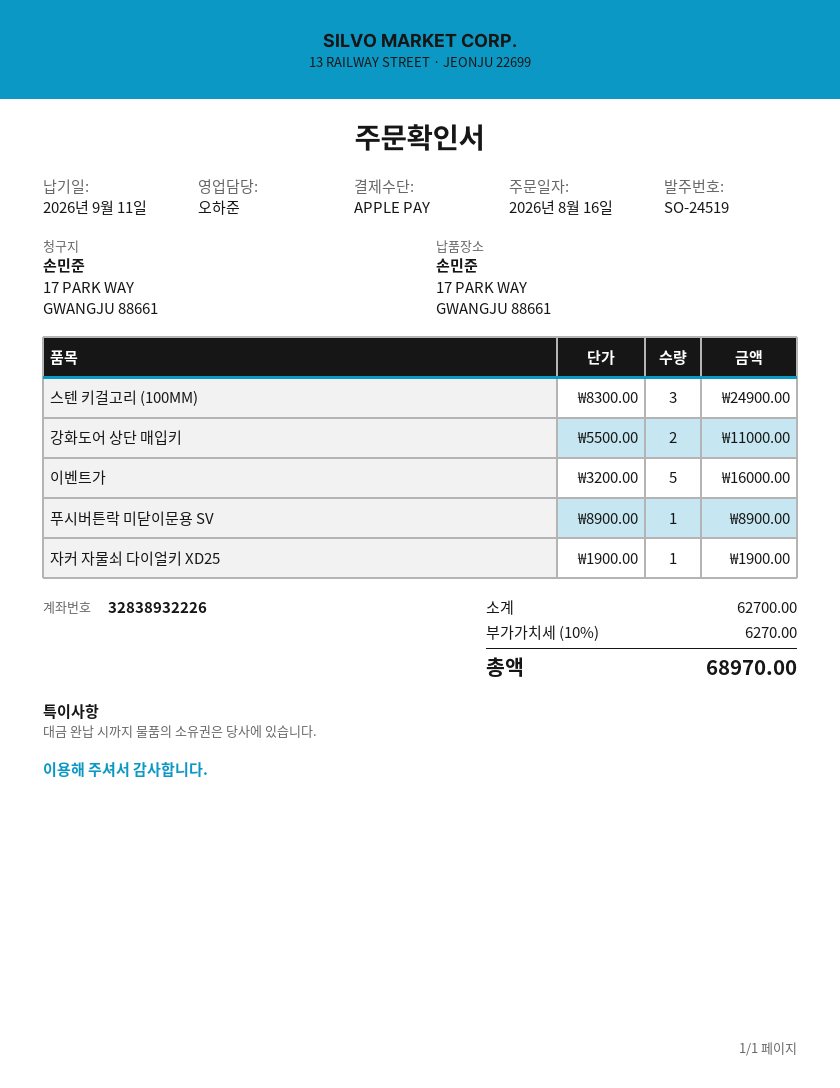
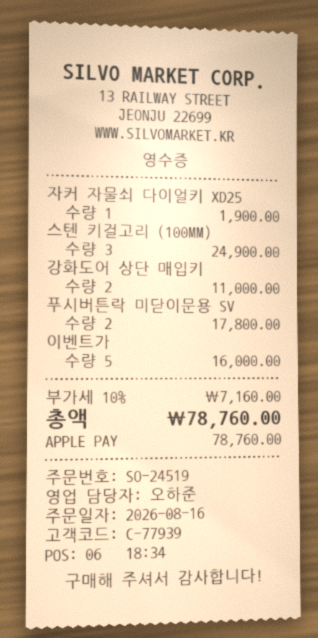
푸시버튼락 미닫이문용 SV: 1 for 8900.00 -> 2 for 17800.00
tax: 10% = 6270.00 -> 10% = 7160.00
total: 68970.00 -> 78760.00

